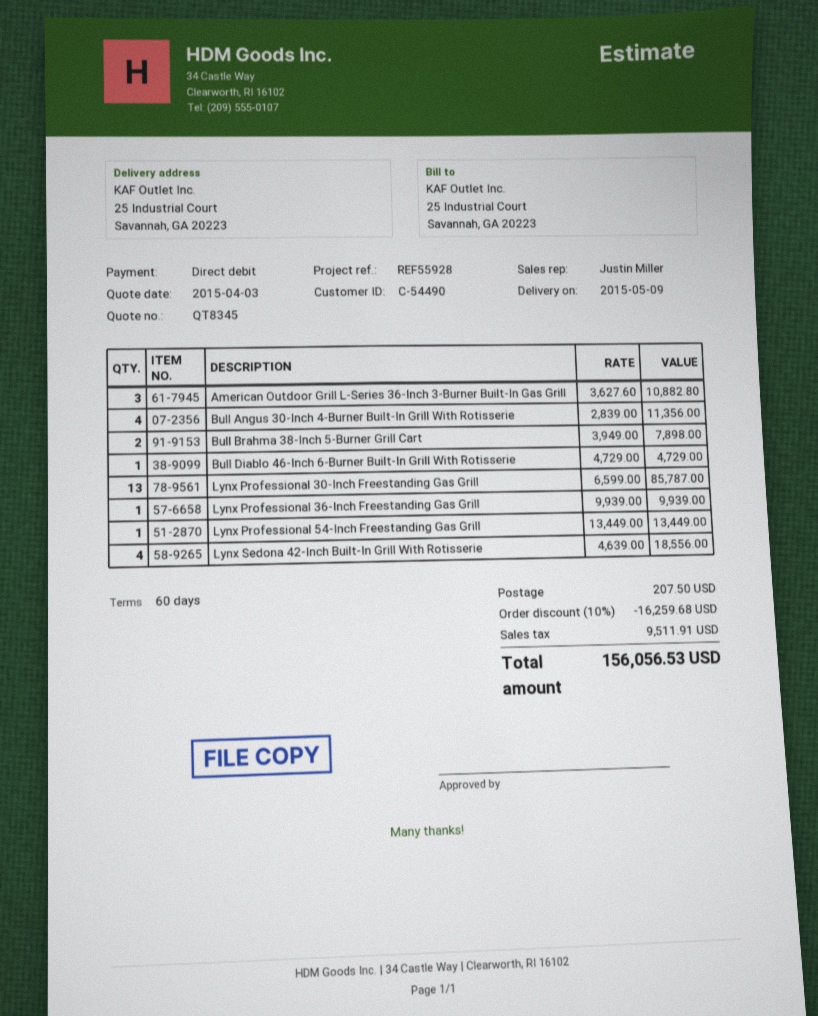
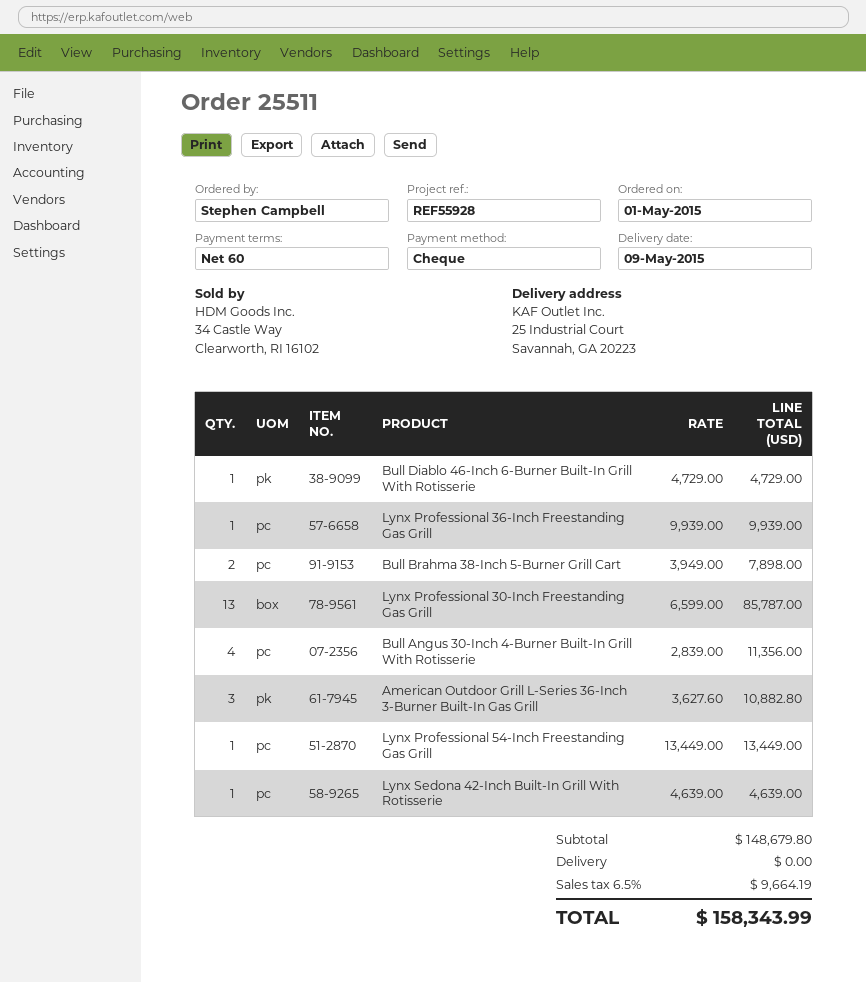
payment method: direct debit -> cheque
Lynx Sedona 42-Inch Built-In Grill With Rotisserie: 4 x 4639.00 = 18556.00 -> 1 x 4639.00 = 4639.00
discount: 10% = 16259.68 -> none
shipping: 207.50 -> 0.00
tax: 9511.91 -> 9664.19
total: 156056.53 -> 158343.99

